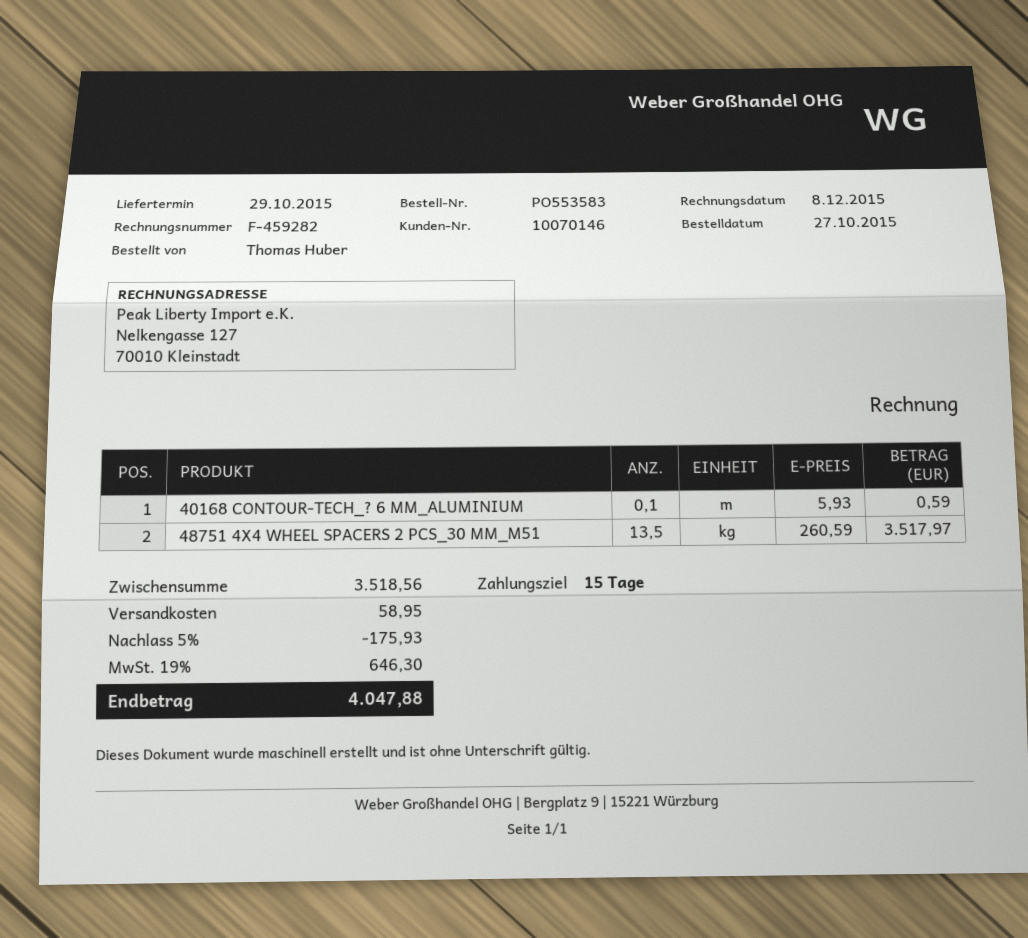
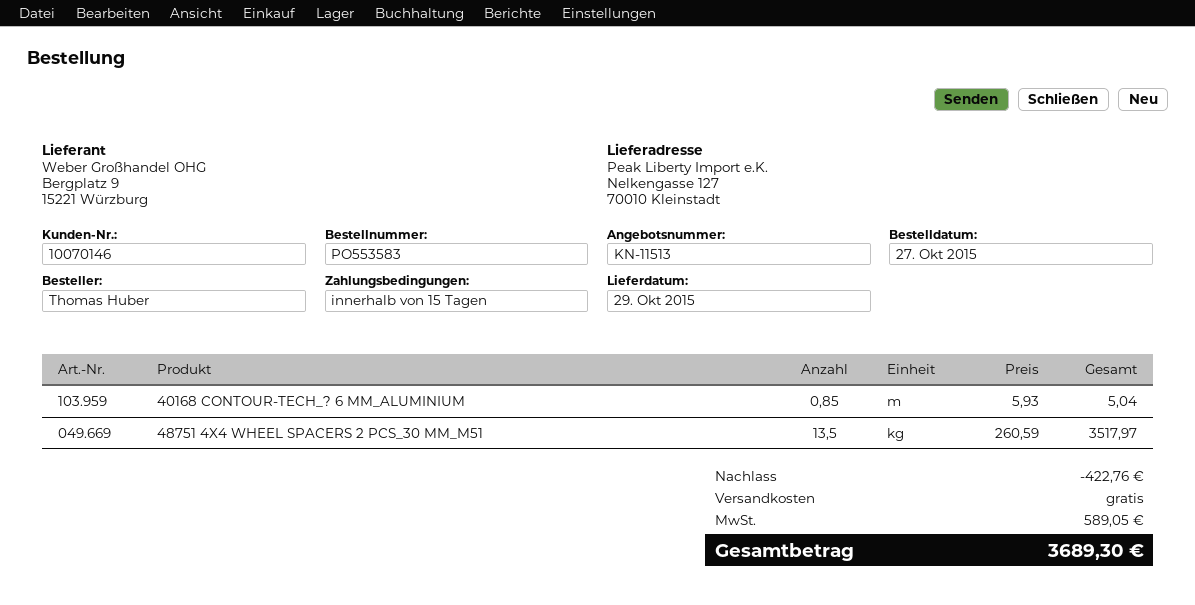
40168 CONTOUR-TECH_? 6 MM_ALUMINIUM: 0.1 x 5.93 = 0.59 -> 0.85 x 5.93 = 5.04
discount: 175.93 -> 422.76
shipping: 58.95 -> 0.00
tax: 646.30 -> 589.05
total: 4047.88 -> 3689.30

